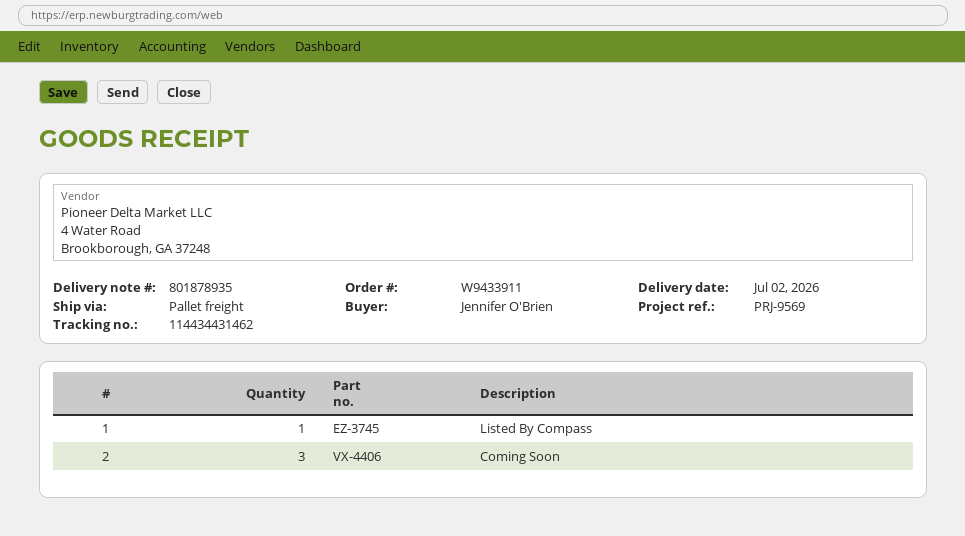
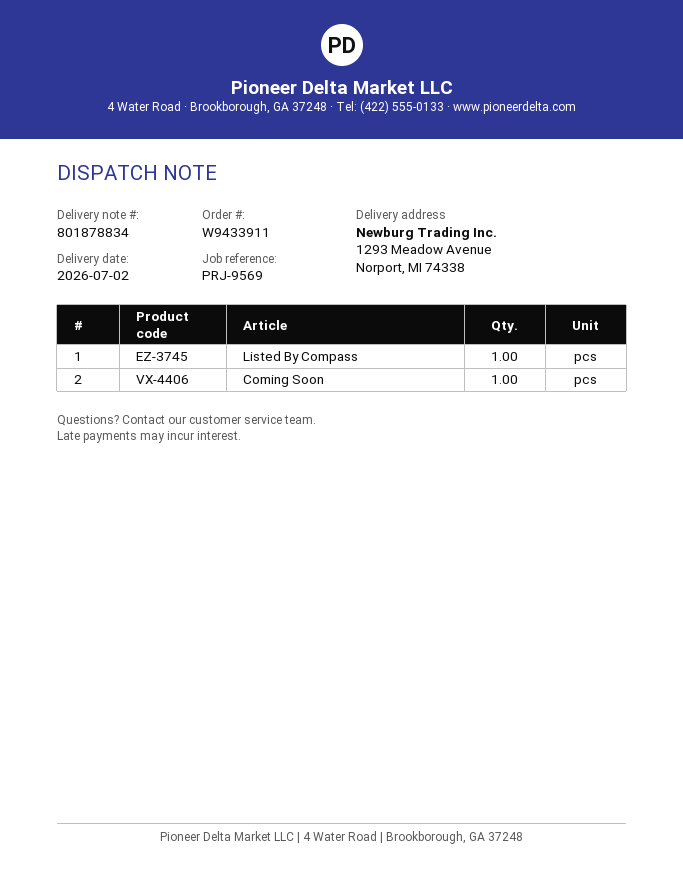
delivery note number: 801878935 -> 801878834
Coming Soon: 3 -> 1

